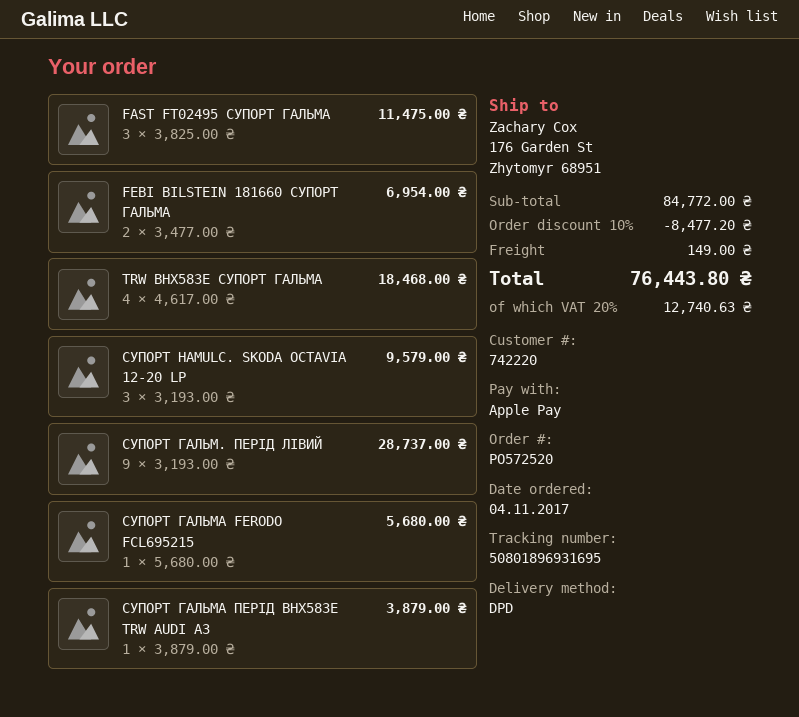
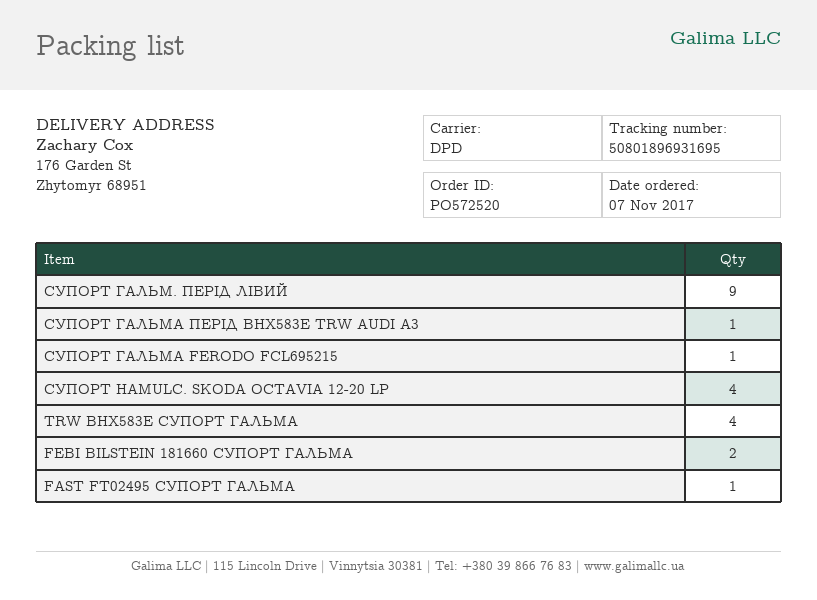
order date: 2017-11-04 -> 2017-11-07
FAST FT02495 СУПОРТ ГАЛЬМА: 3 -> 1
СУПОРТ HAMULC. SKODA OCTAVIA 12-20 LP: 3 -> 4

